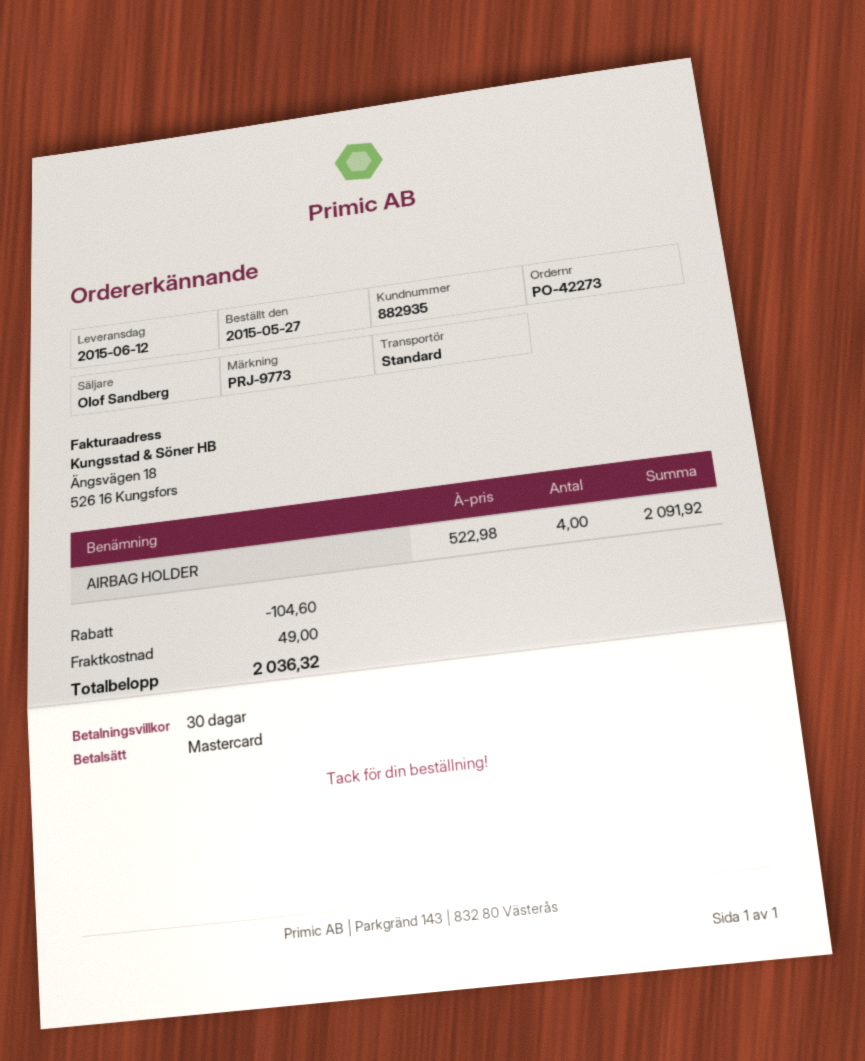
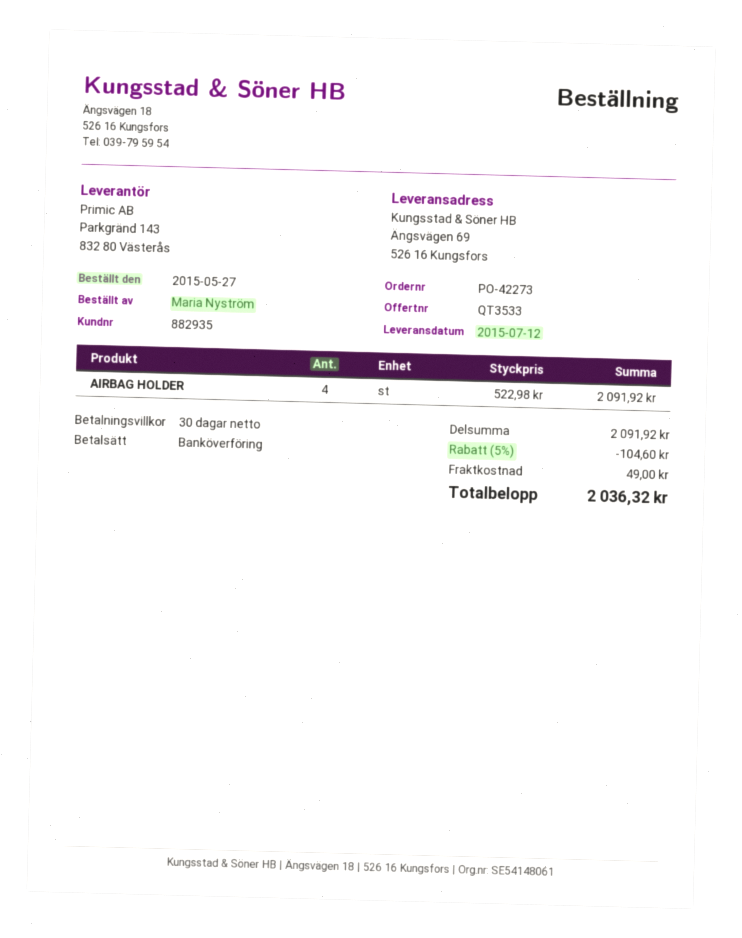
delivery date: 2015-06-12 -> 2015-07-12
payment method: Mastercard -> bank transfer

